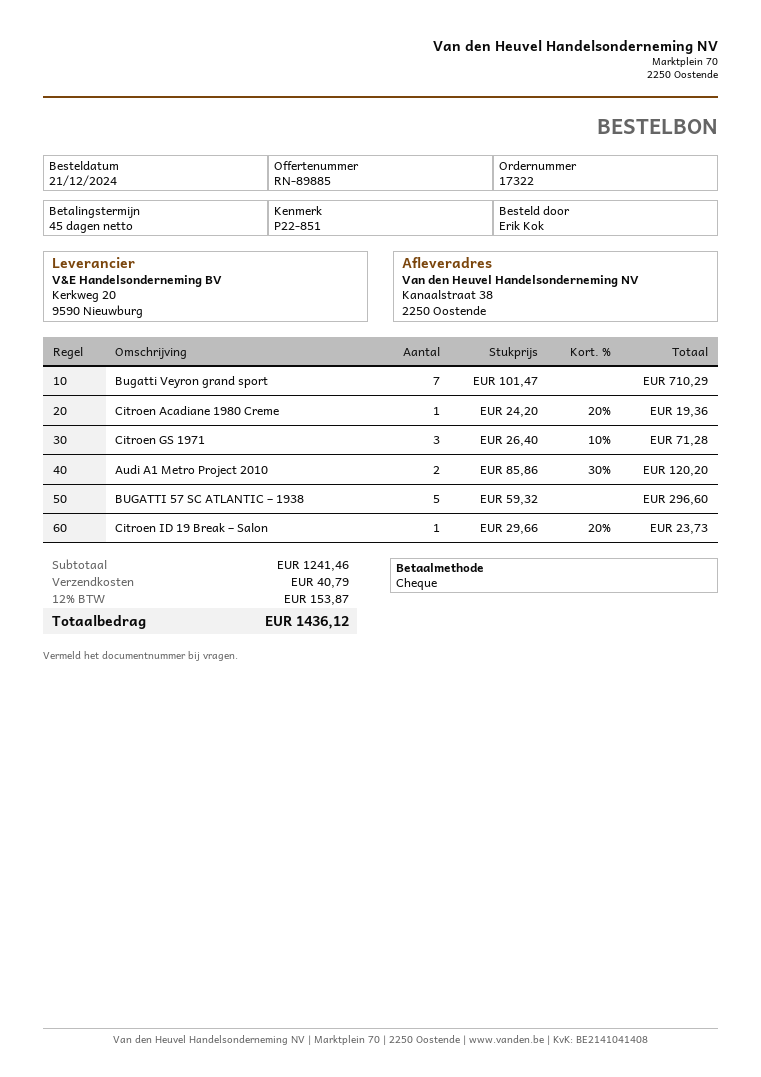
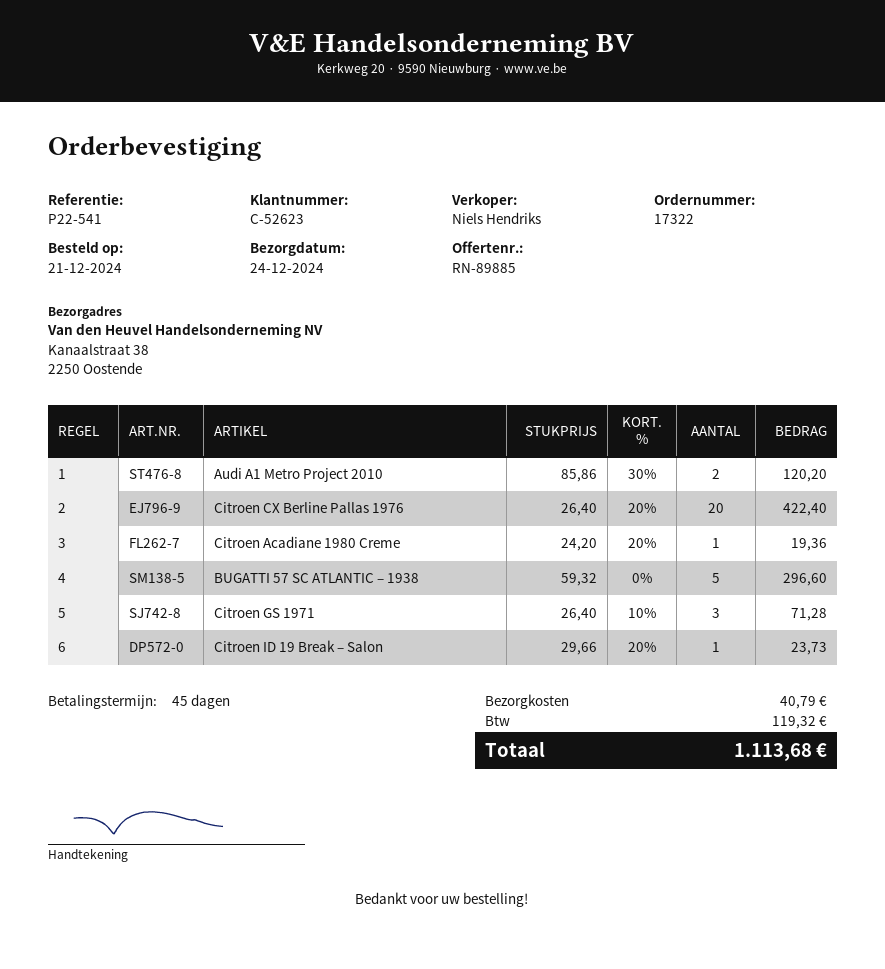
reference: P22-851 -> P22-541
Bugatti Veyron grand sport: 7 x 101.47 = 710.29 -> none
Citroen CX Berline Pallas 1976: none -> 20 x 26.40 - 20% = 422.40
tax: 153.87 -> 119.32
total: 1436.12 -> 1113.68

